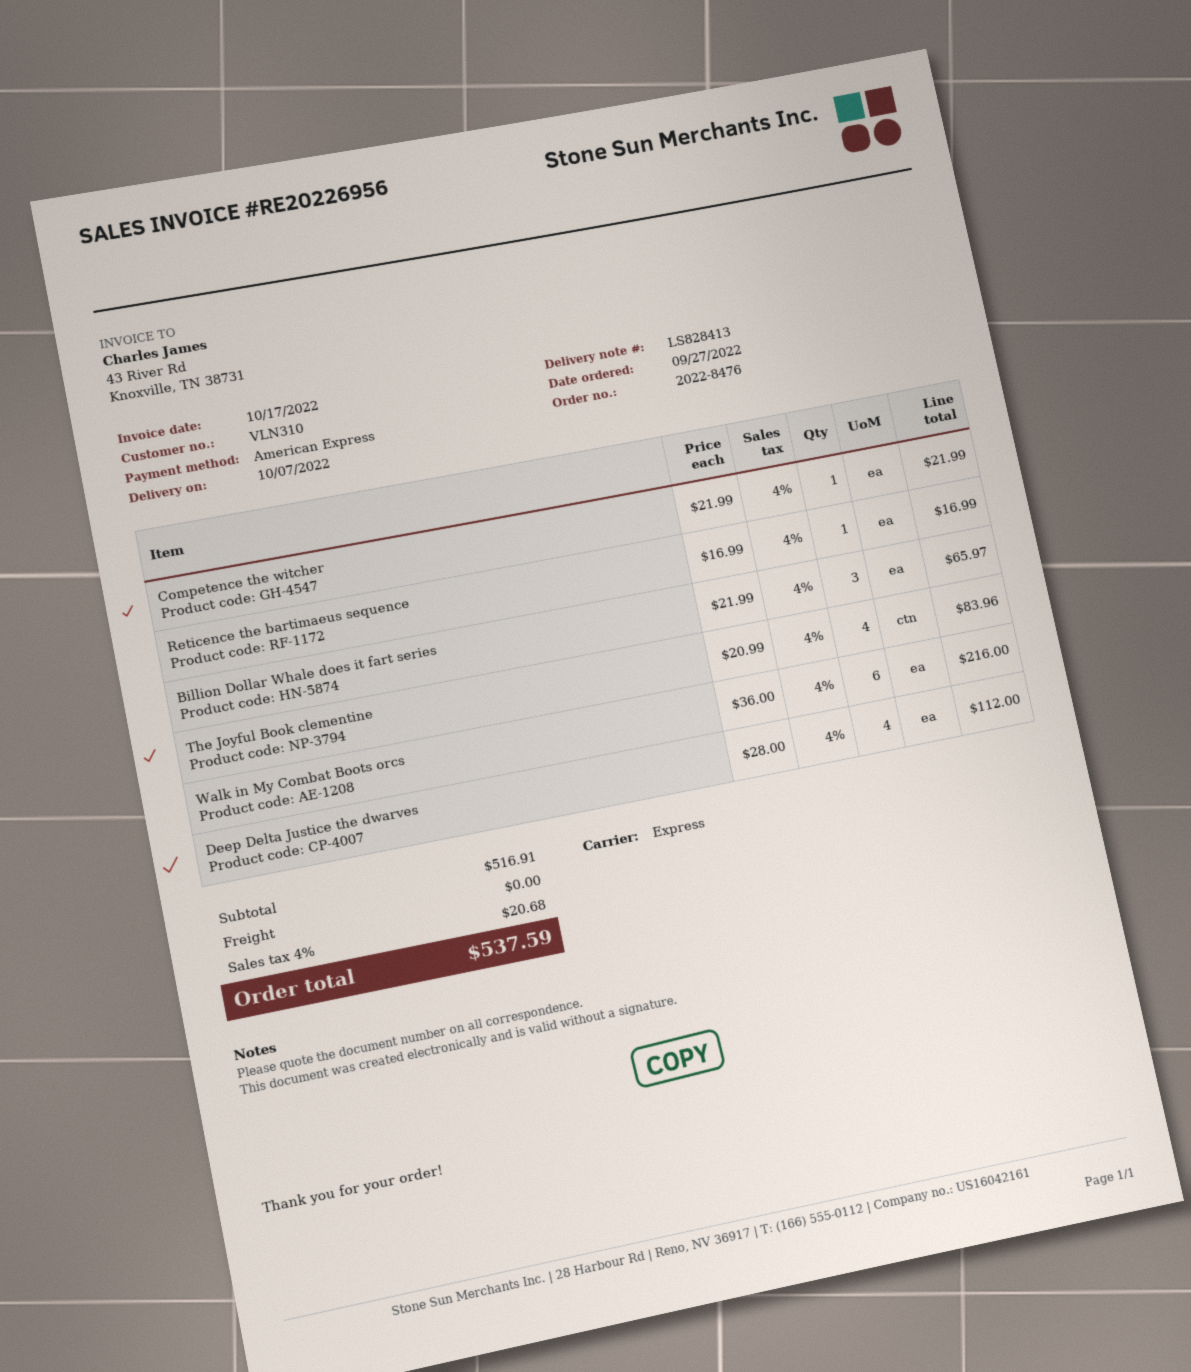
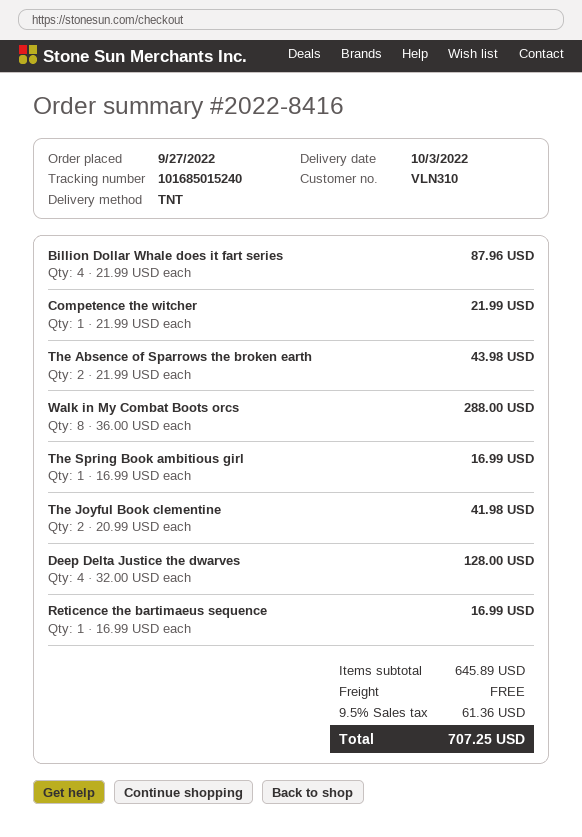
order number: 2022-8476 -> 2022-8416
delivery date: 2022-10-07 -> 2022-10-03
shipping method: express -> TNT
Billion Dollar Whale does it fart series: 3 x 21.99 = 65.97 -> 4 x 21.99 = 87.96
The Joyful Book clementine: 4 x 20.99 = 83.96 -> 2 x 20.99 = 41.98
Walk in My Combat Boots orcs: 6 x 36.00 = 216.00 -> 8 x 36.00 = 288.00
Deep Delta Justice the dwarves: 4 x 28.00 = 112.00 -> 4 x 32.00 = 128.00
The Absence of Sparrows the broken earth: none -> 2 x 21.99 = 43.98
The Spring Book ambitious girl: none -> 1 x 16.99 = 16.99
subtotal: 516.91 -> 645.89
tax: 4% = 20.68 -> 9.5% = 61.36
total: 537.59 -> 707.25

